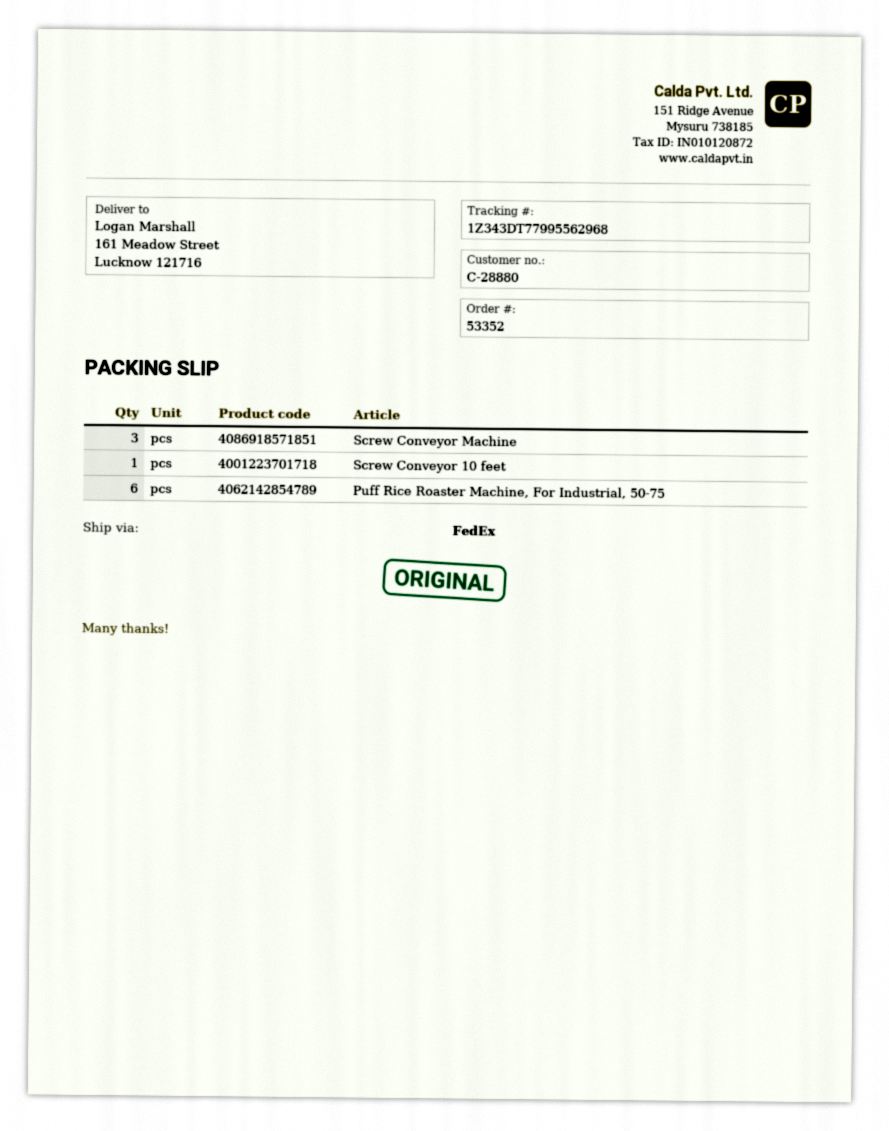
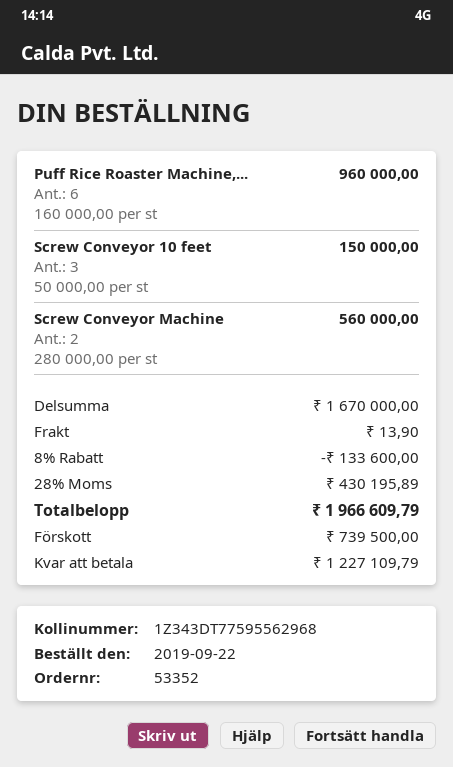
tracking number: 1Z343DT77995562968 -> 1Z343DT77595562968
Screw Conveyor Machine: 3 -> 2
Screw Conveyor 10 feet: 1 -> 3

